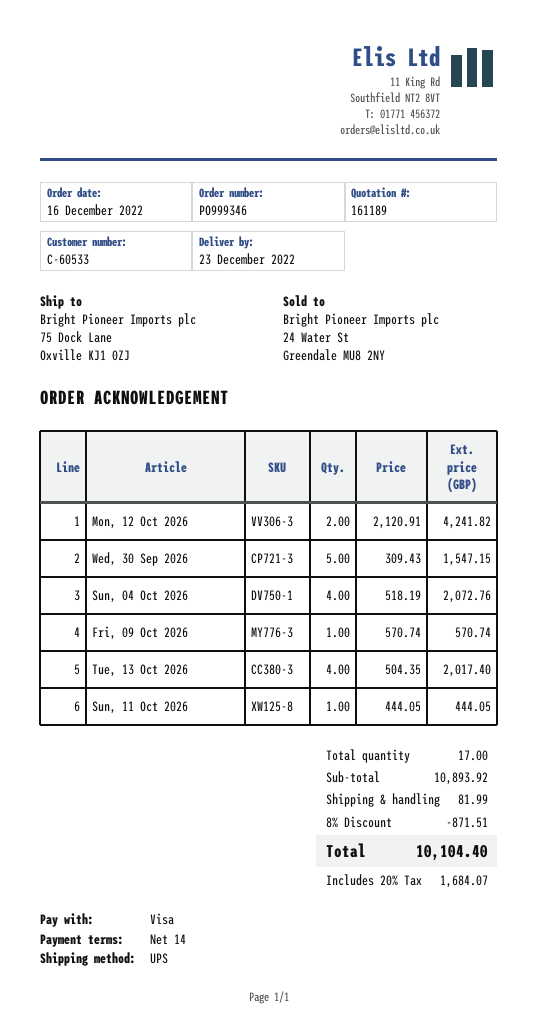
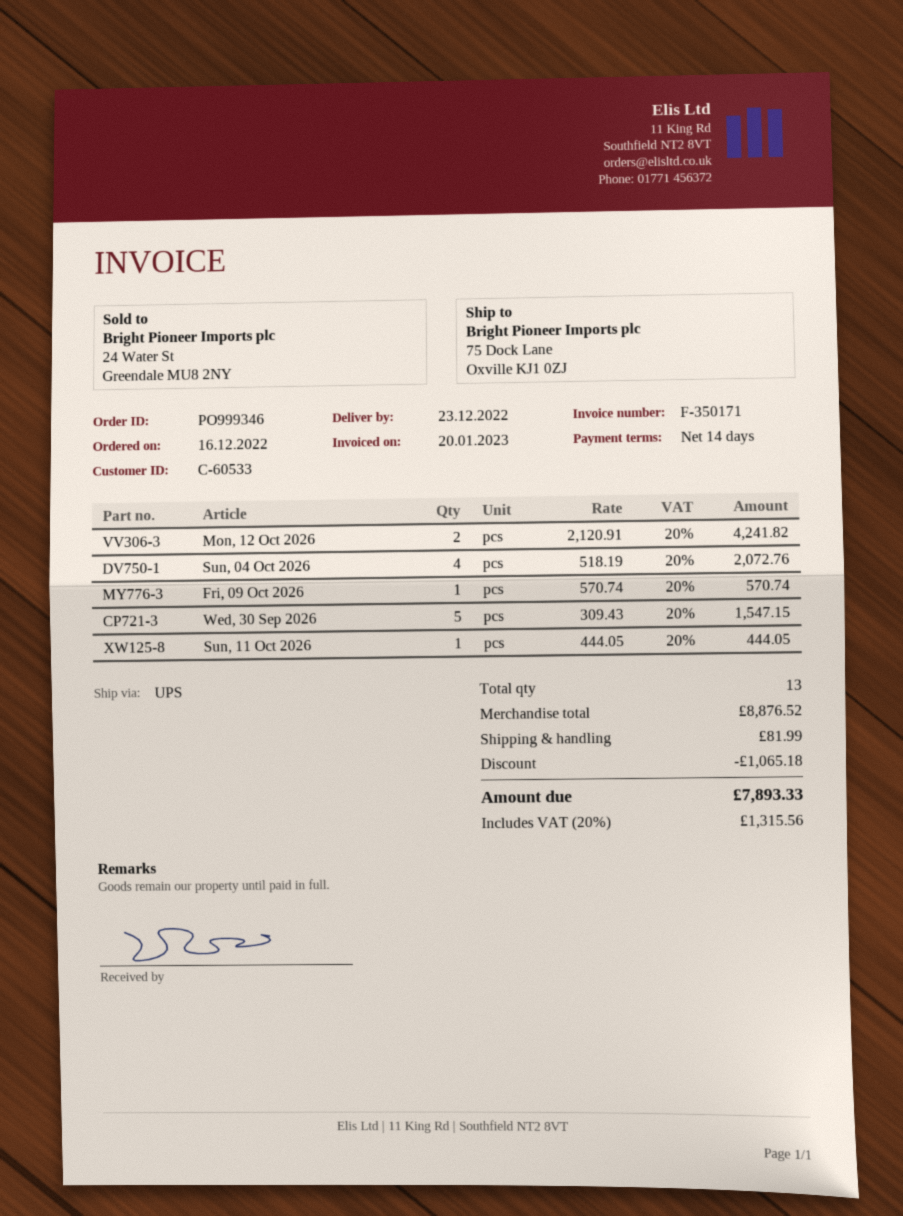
Tue, 13 Oct 2026: 4 x 504.35 = 2017.40 -> none
total quantity: 17 -> 13
subtotal: 10893.92 -> 8876.52
discount: 871.51 -> 1065.18
tax: 20% = 1684.07 -> 20% = 1315.56
total: 10104.40 -> 7893.33

